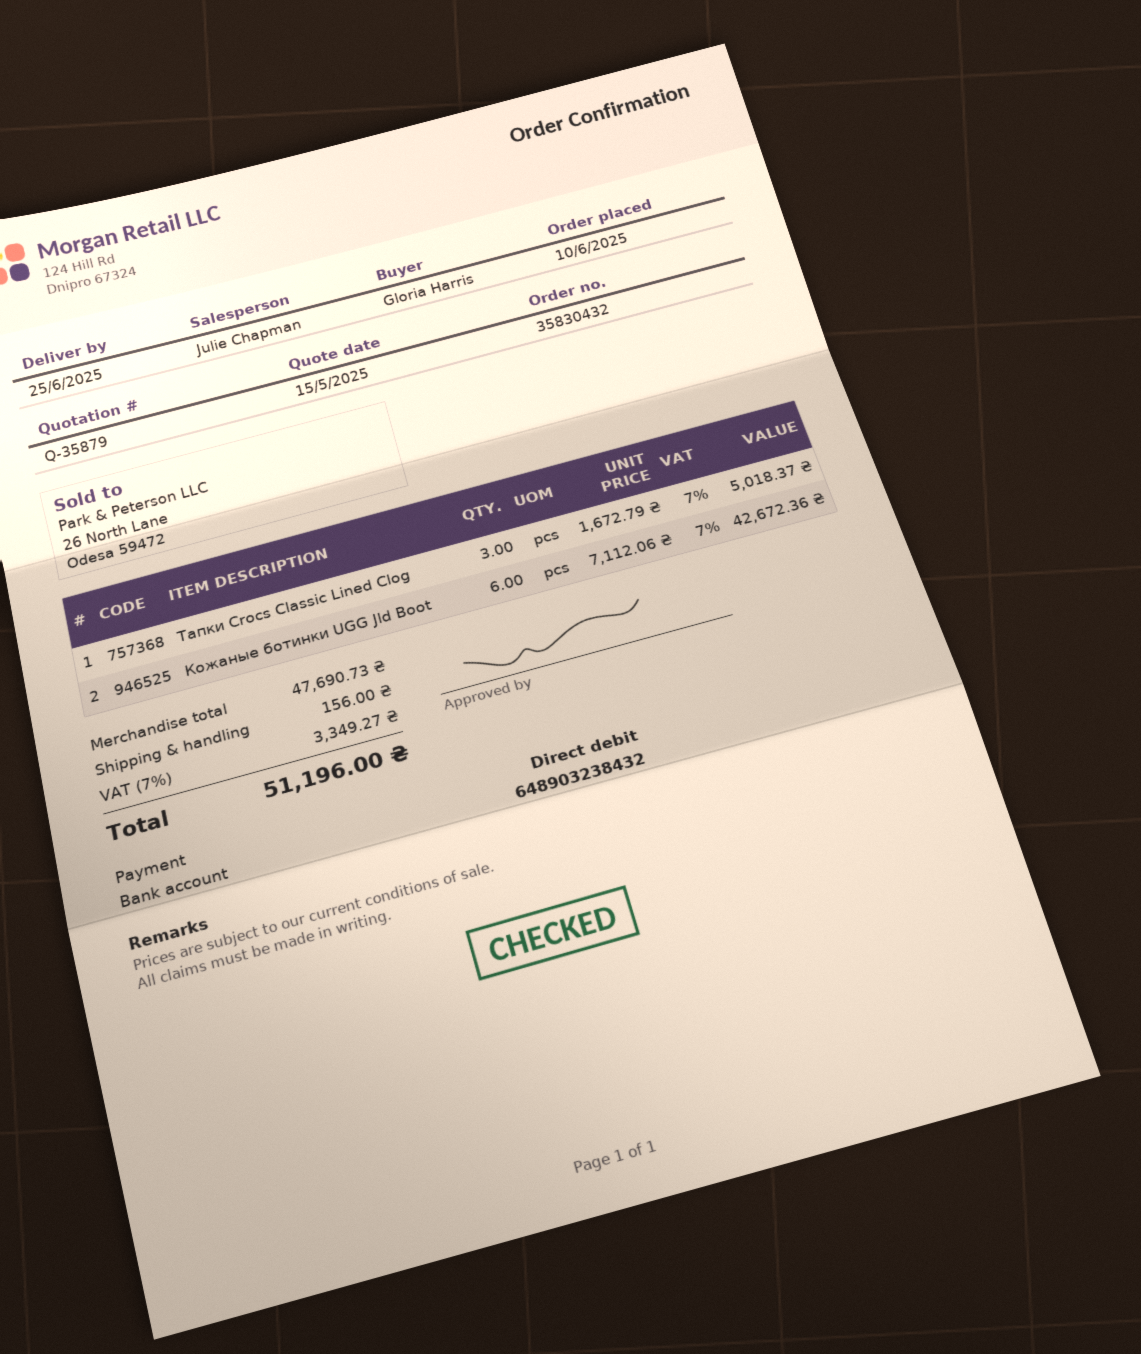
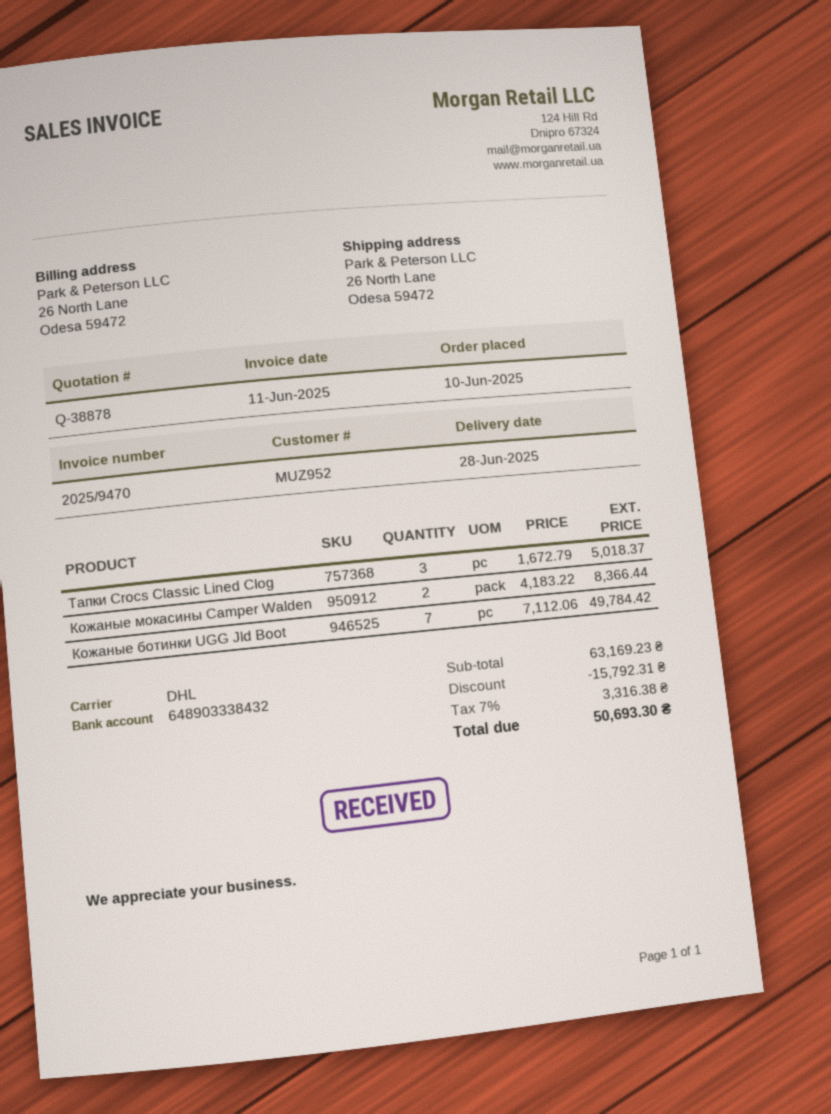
quote number: Q-35879 -> Q-38878
delivery date: 2025-06-25 -> 2025-06-28
bank account: 648903238432 -> 648903338432
Кожаные ботинки UGG Jld Boot: 6 x 7112.06 = 42672.36 -> 7 x 7112.06 = 49784.42
Кожаные мокасины Camper Walden: none -> 2 x 4183.22 = 8366.44
subtotal: 47690.73 -> 63169.23
discount: none -> 15792.31
shipping: 156.00 -> none
tax: 7% = 3349.27 -> 7% = 3316.38
total: 51196.00 -> 50693.30

